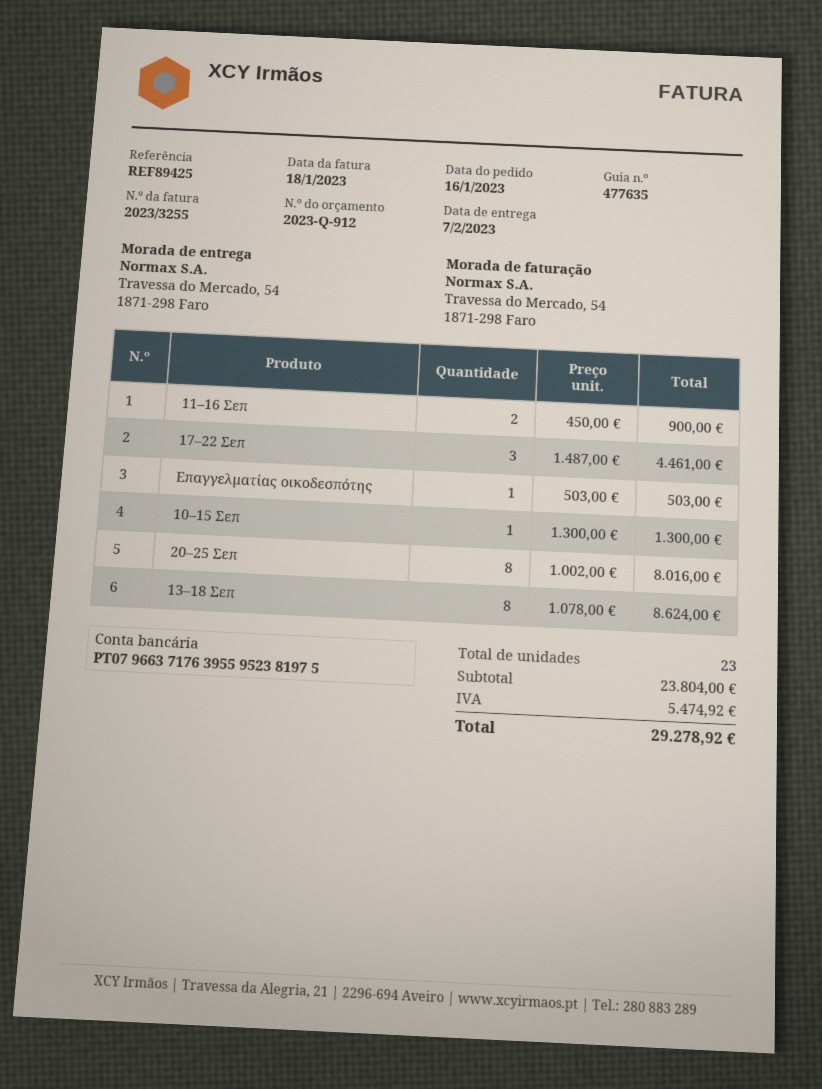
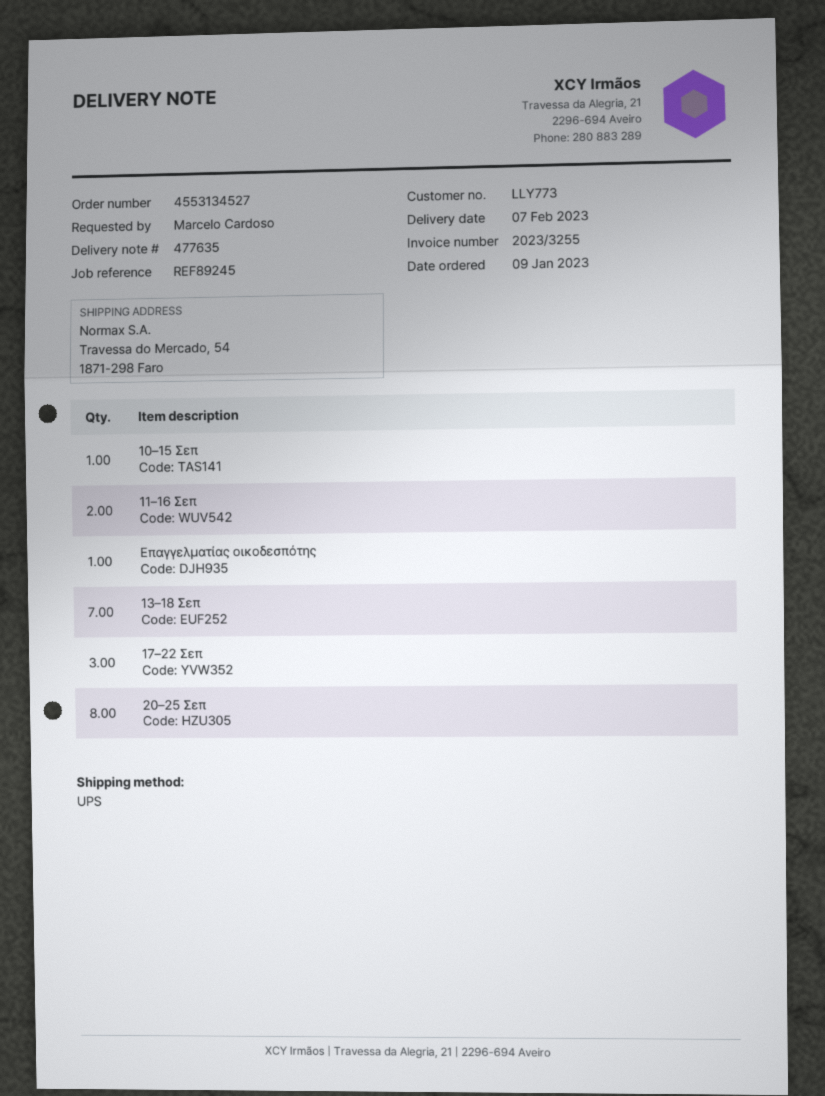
order date: 2023-01-16 -> 2023-01-09
reference: REF89425 -> REF89245
13–18 Σεπ: 8 -> 7

